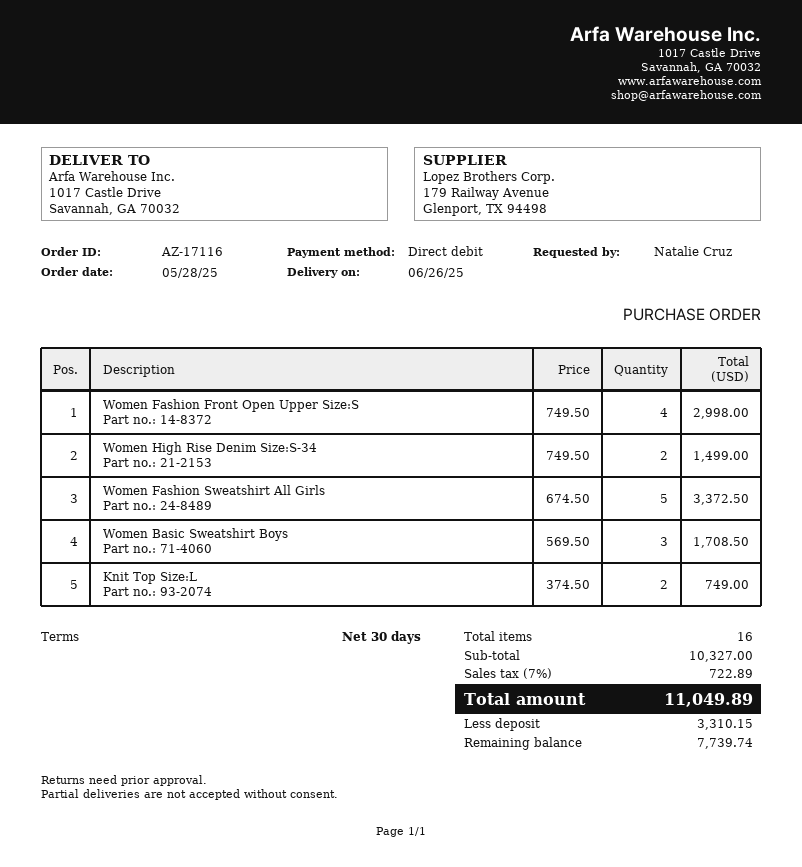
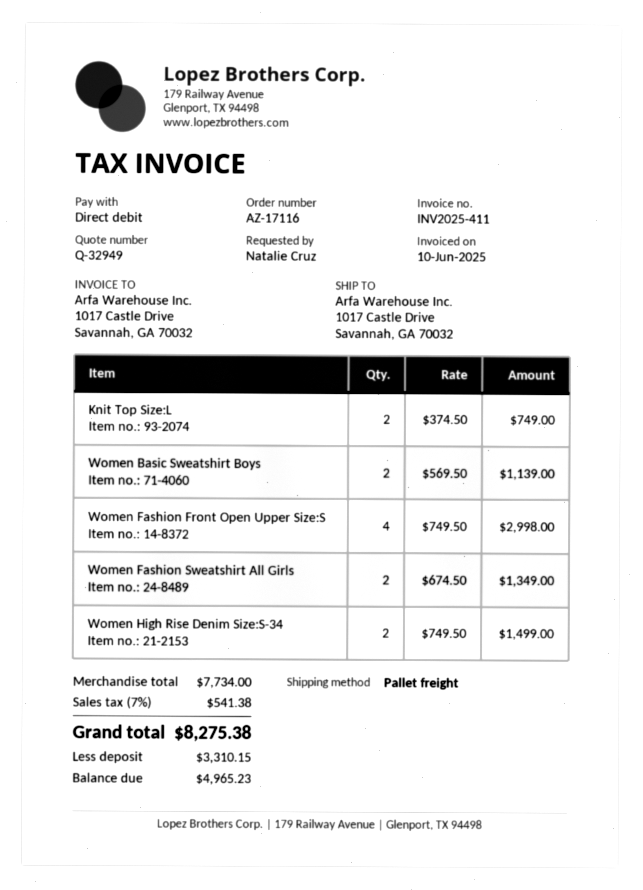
Women Fashion Sweatshirt All Girls: 5 x 674.50 = 3372.50 -> 2 x 674.50 = 1349.00
Women Basic Sweatshirt Boys: 3 x 569.50 = 1708.50 -> 2 x 569.50 = 1139.00
subtotal: 10327.00 -> 7734.00
tax: 7% = 722.89 -> 7% = 541.38
total: 11049.89 -> 8275.38
balance: 7739.74 -> 4965.23

